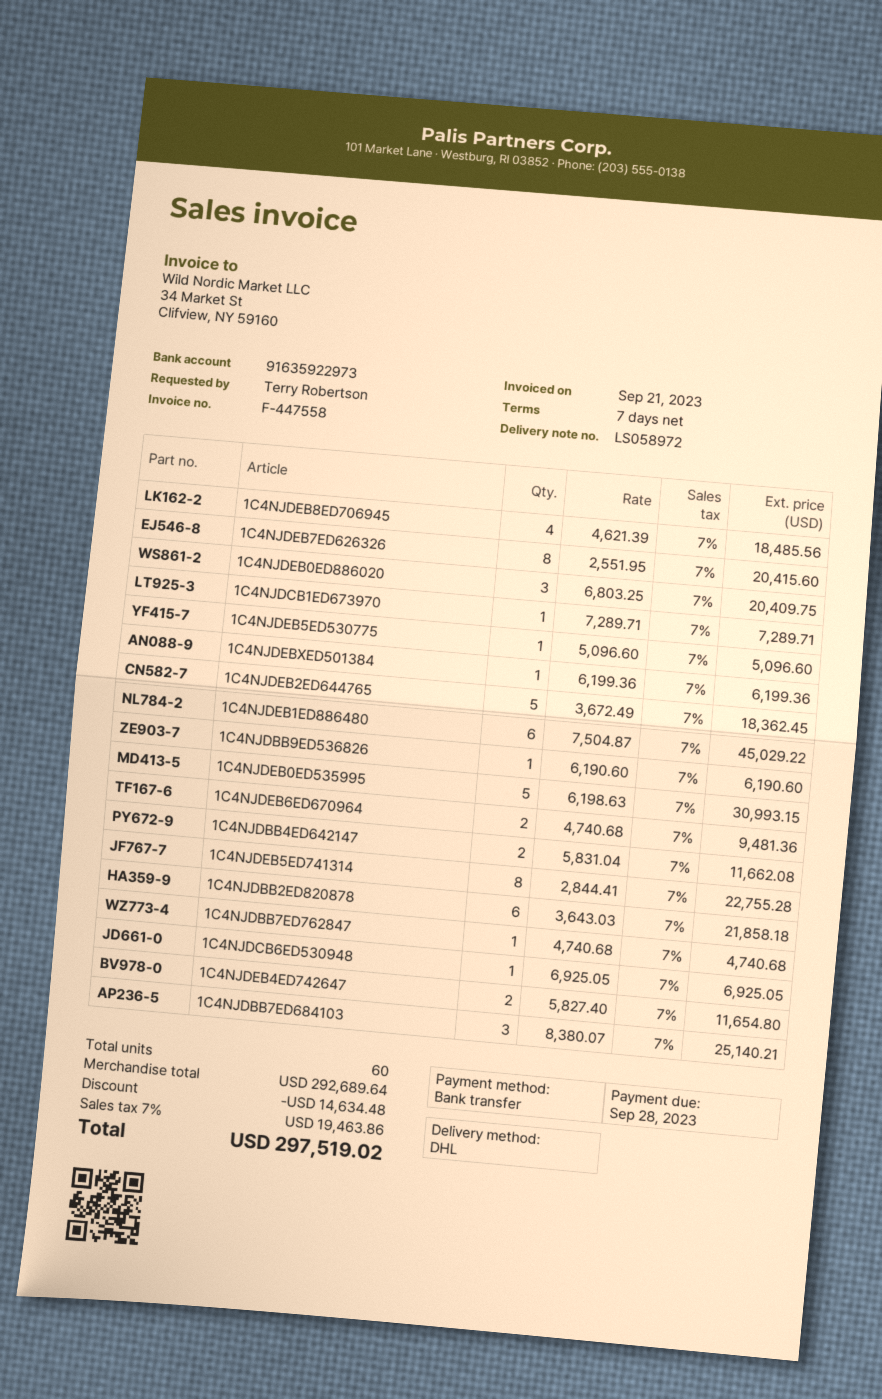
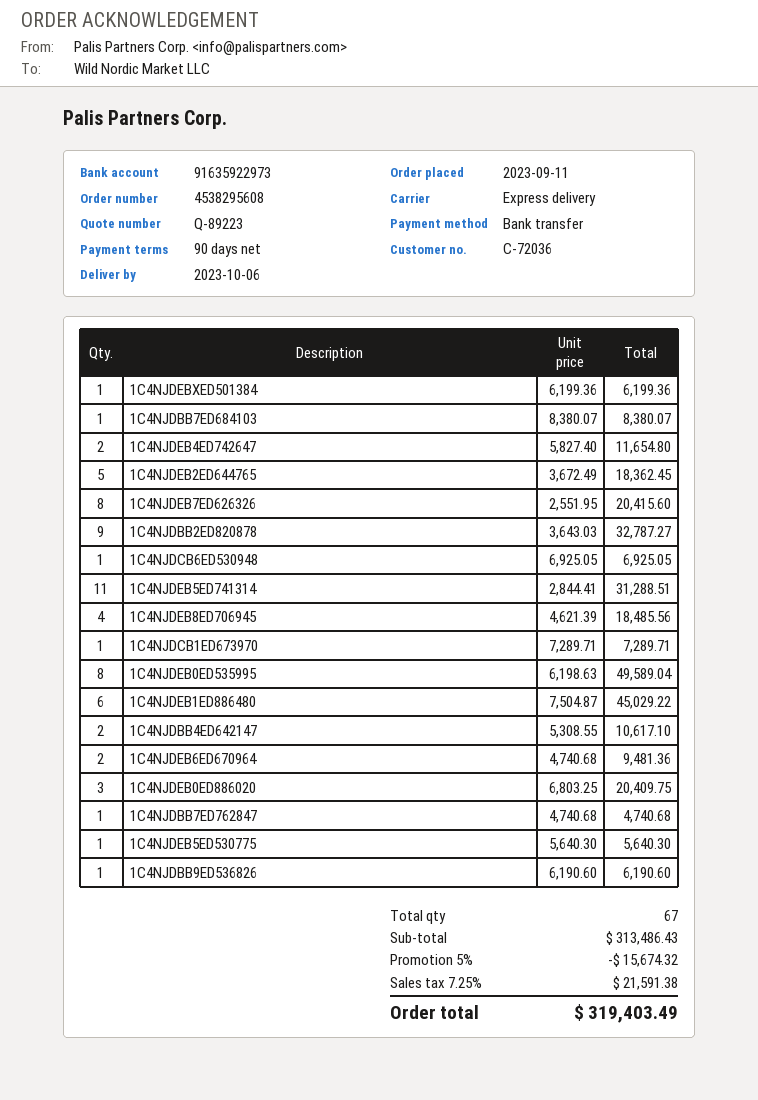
payment terms: 7 days -> 90 days
shipping method: DHL -> express
1C4NJDEB5ED530775: 1 x 5096.60 = 5096.60 -> 1 x 5640.30 = 5640.30
1C4NJDEB0ED535995: 5 x 6198.63 = 30993.15 -> 8 x 6198.63 = 49589.04
1C4NJDBB4ED642147: 2 x 5831.04 = 11662.08 -> 2 x 5308.55 = 10617.10
1C4NJDEB5ED741314: 8 x 2844.41 = 22755.28 -> 11 x 2844.41 = 31288.51
1C4NJDBB2ED820878: 6 x 3643.03 = 21858.18 -> 9 x 3643.03 = 32787.27
1C4NJDBB7ED684103: 3 x 8380.07 = 25140.21 -> 1 x 8380.07 = 8380.07
total quantity: 60 -> 67
subtotal: 292689.64 -> 313486.43
discount: 14634.48 -> 15674.32
tax: 7% = 19463.86 -> 7.25% = 21591.38
total: 297519.02 -> 319403.49

